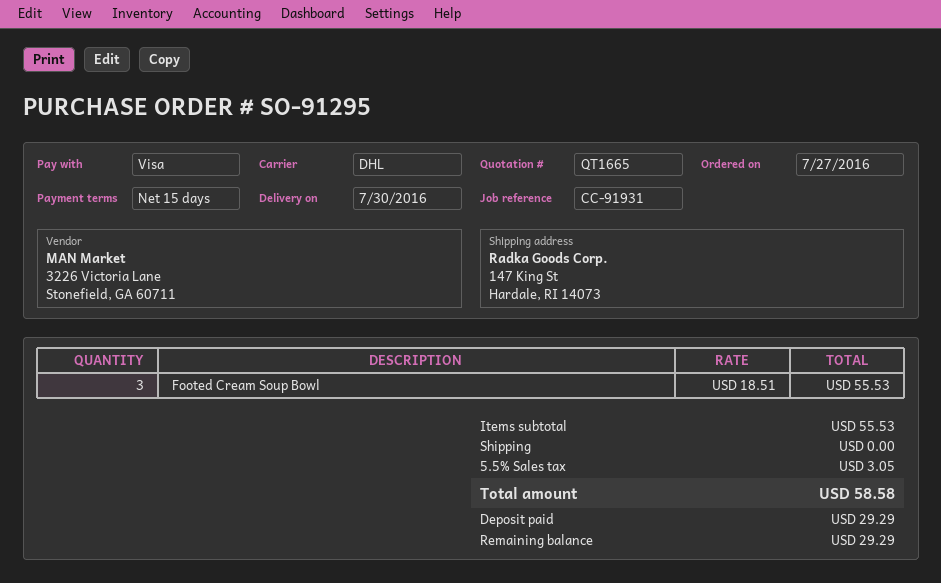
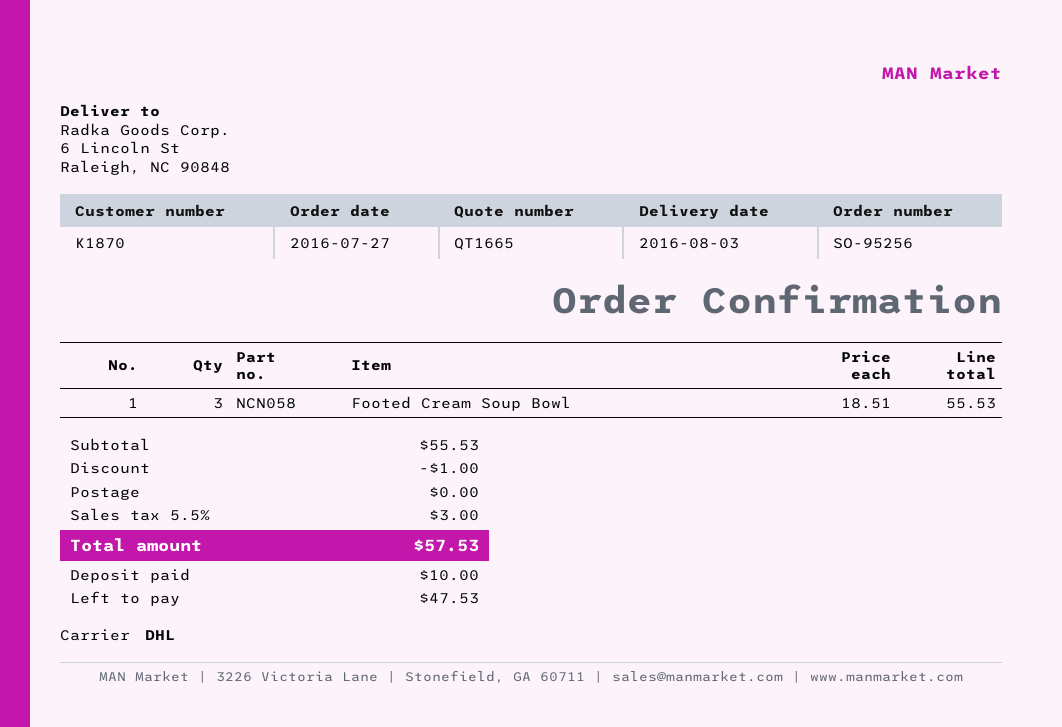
order number: SO-91295 -> SO-95256
delivery date: 2016-07-30 -> 2016-08-03
ship to: 147 King St, Hardale, RI 14073 -> 6 Lincoln St, Raleigh, NC 90848
discount: none -> 1.00
tax: 5.5% = 3.05 -> 5.5% = 3.00
total: 58.58 -> 57.53
deposit: 29.29 -> 10.00
balance: 29.29 -> 47.53

